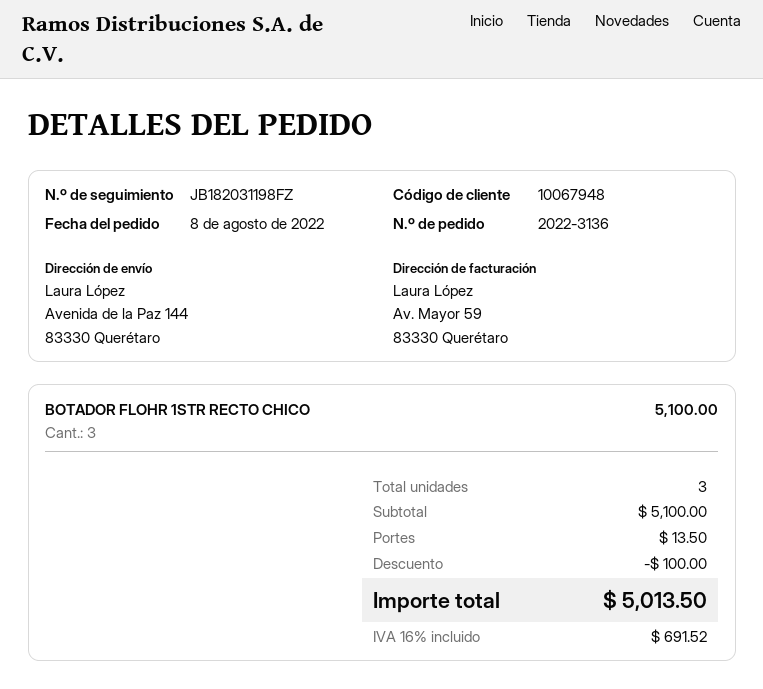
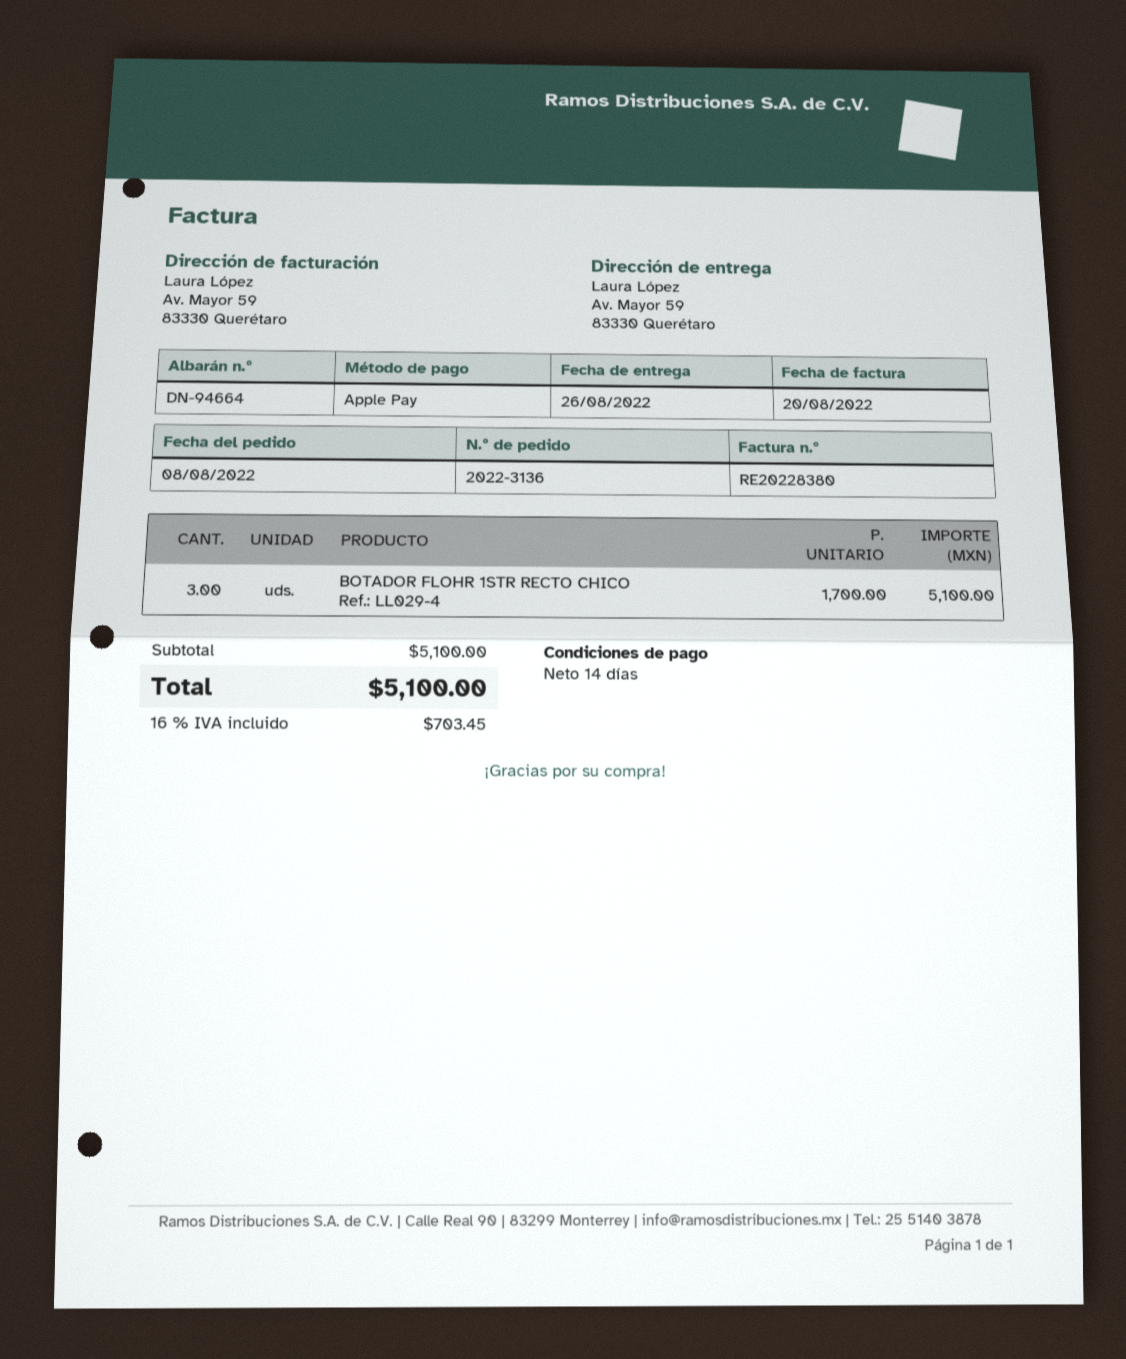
ship to: Avenida de la Paz 144, 83330 Querétaro -> Av. Mayor 59, 83330 Querétaro
discount: 100.00 -> none
shipping: 13.50 -> none
tax: 16% = 691.52 -> 16% = 703.45
total: 5013.50 -> 5100.00

